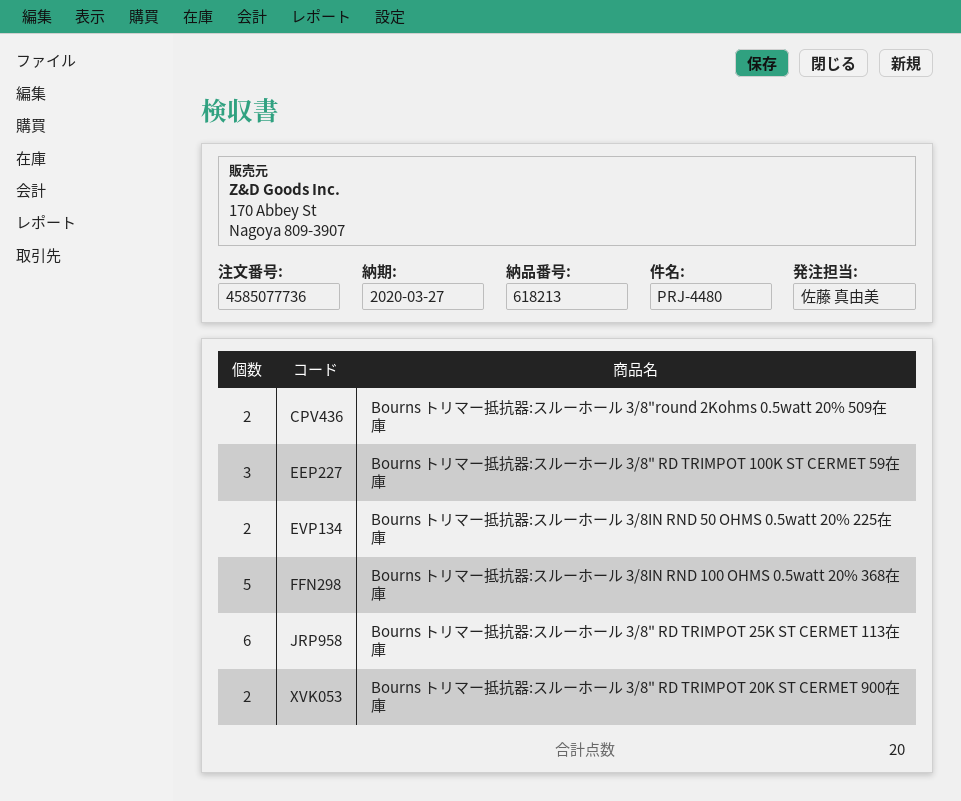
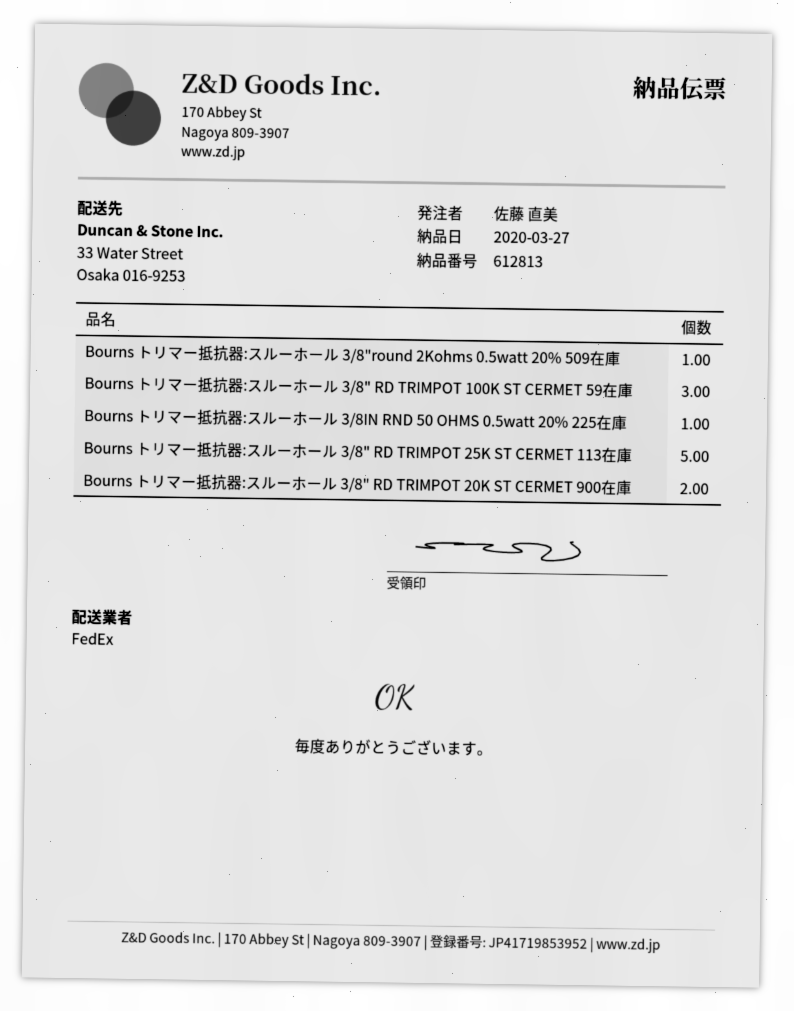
delivery note number: 618213 -> 612813
ordered by: 佐藤 真由美 -> 佐藤 直美
Bourns トリマー抵抗器:スルーホール 3/8"round 2Kohms 0.5watt 20% 509在庫: 2 -> 1
Bourns トリマー抵抗器:スルーホール 3/8IN RND 50 OHMS 0.5watt 20% 225在庫: 2 -> 1
Bourns トリマー抵抗器:スルーホール 3/8IN RND 100 OHMS 0.5watt 20% 368在庫: 5 -> none
Bourns トリマー抵抗器:スルーホール 3/8" RD TRIMPOT 25K ST CERMET 113在庫: 6 -> 5

